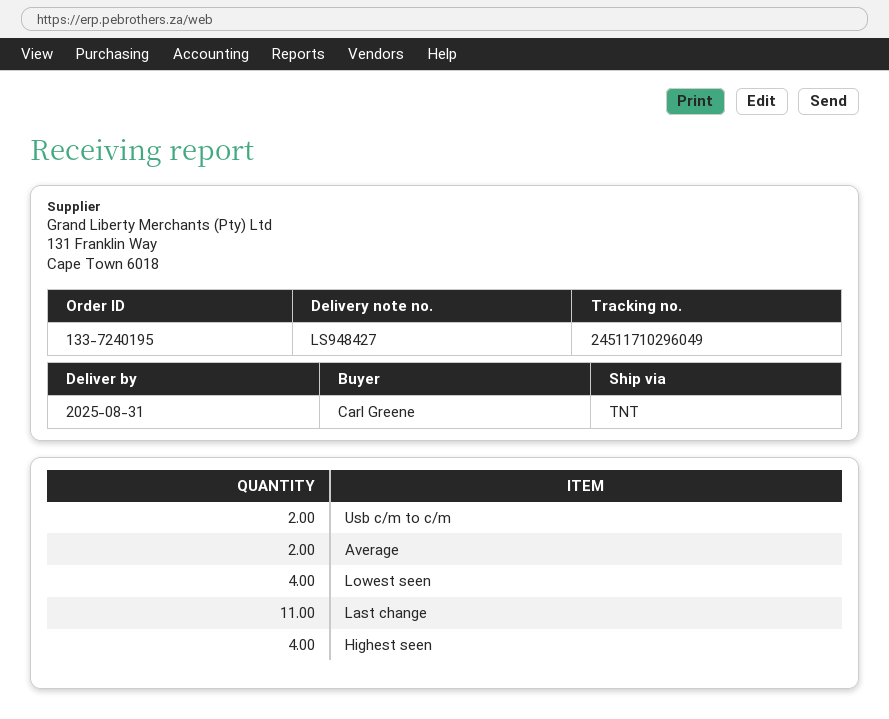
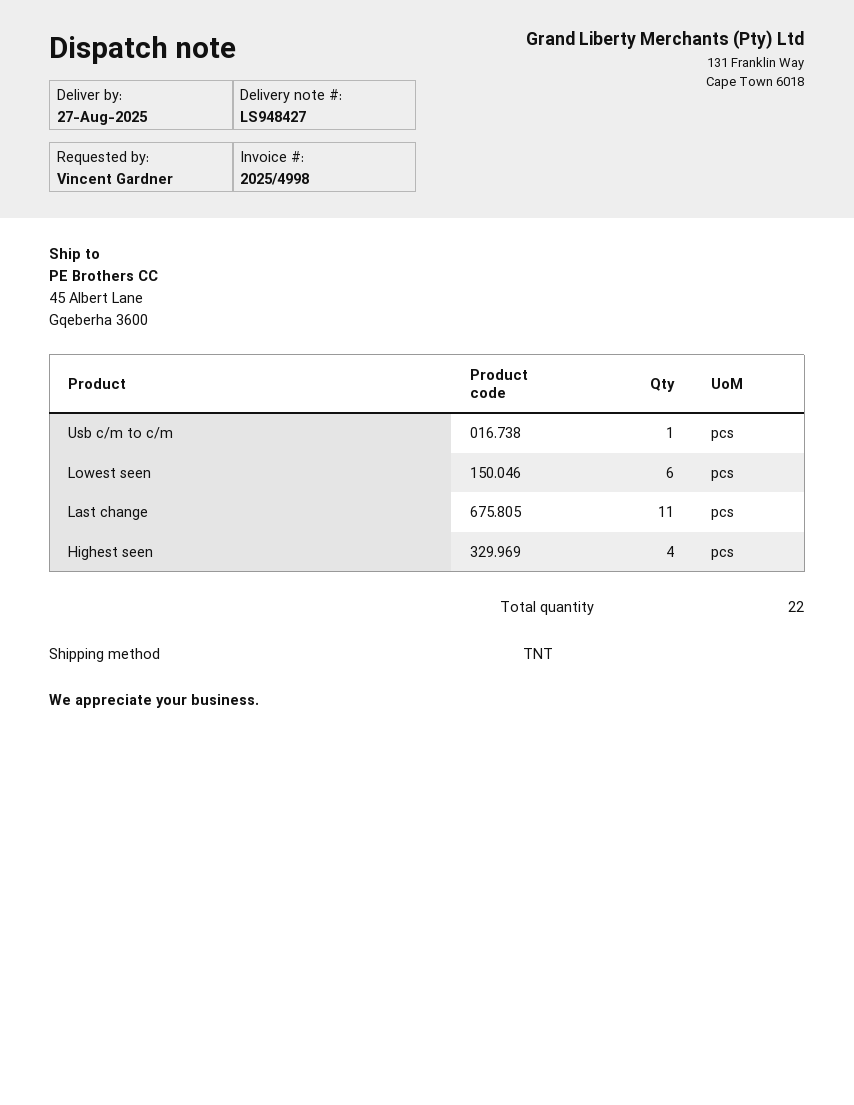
delivery date: 2025-08-31 -> 2025-08-27
ordered by: Carl Greene -> Vincent Gardner
Usb c/m to c/m: 2 -> 1
Average: 2 -> none
Lowest seen: 4 -> 6

